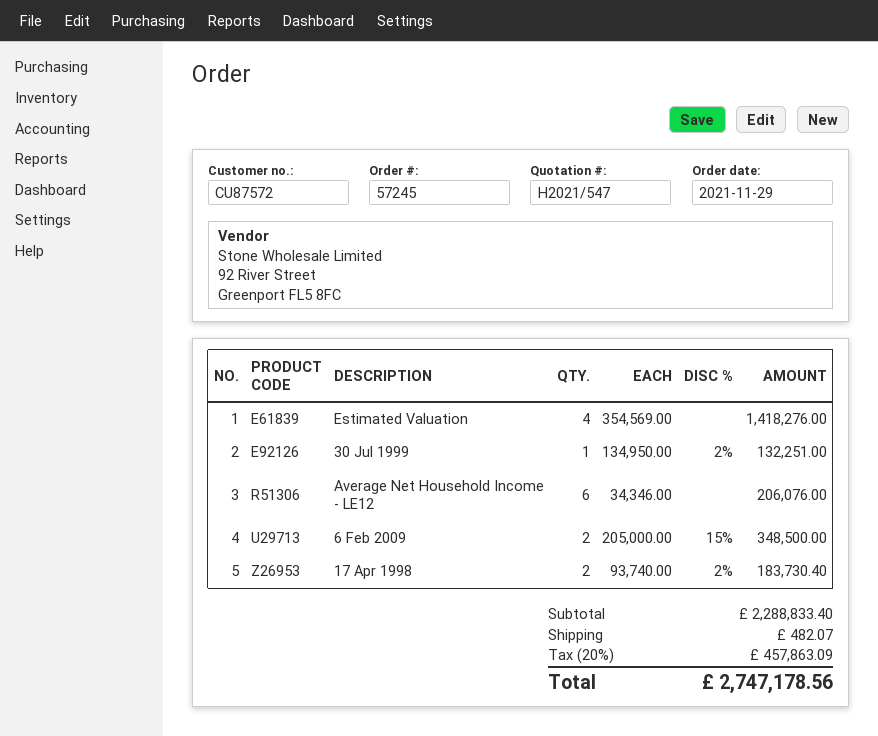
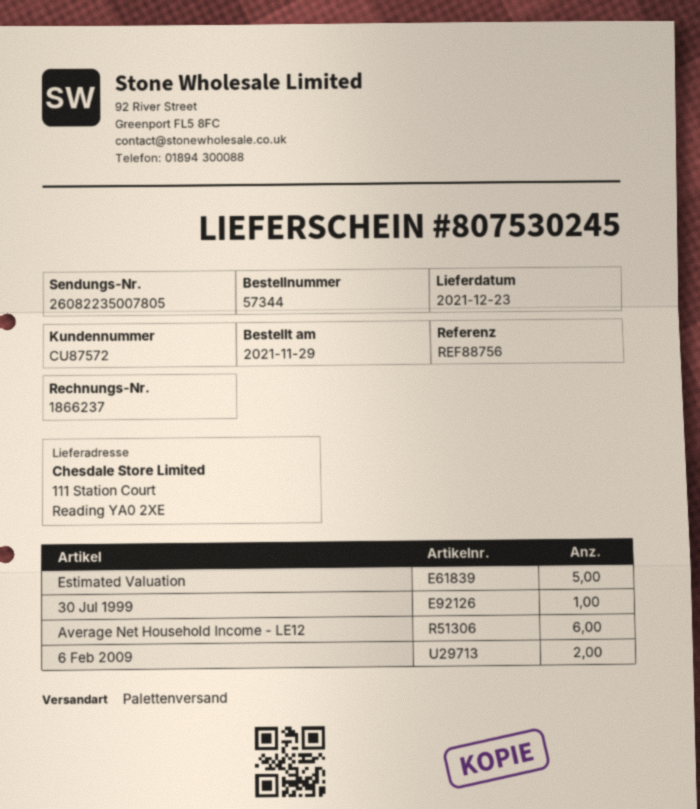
order number: 57245 -> 57344
Estimated Valuation: 4 -> 5
17 Apr 1998: 2 -> none

